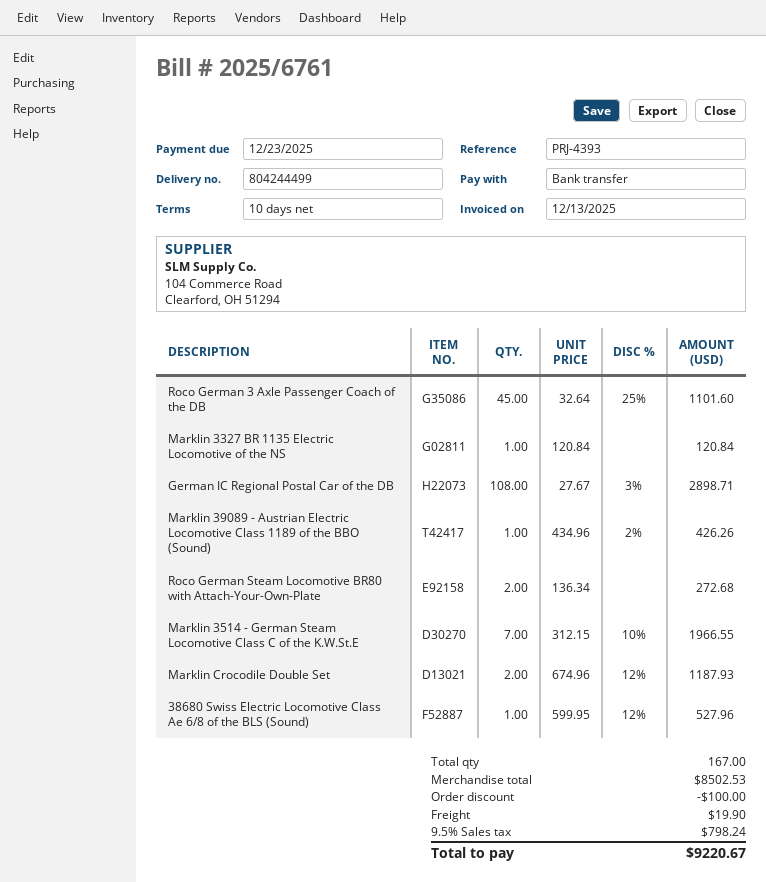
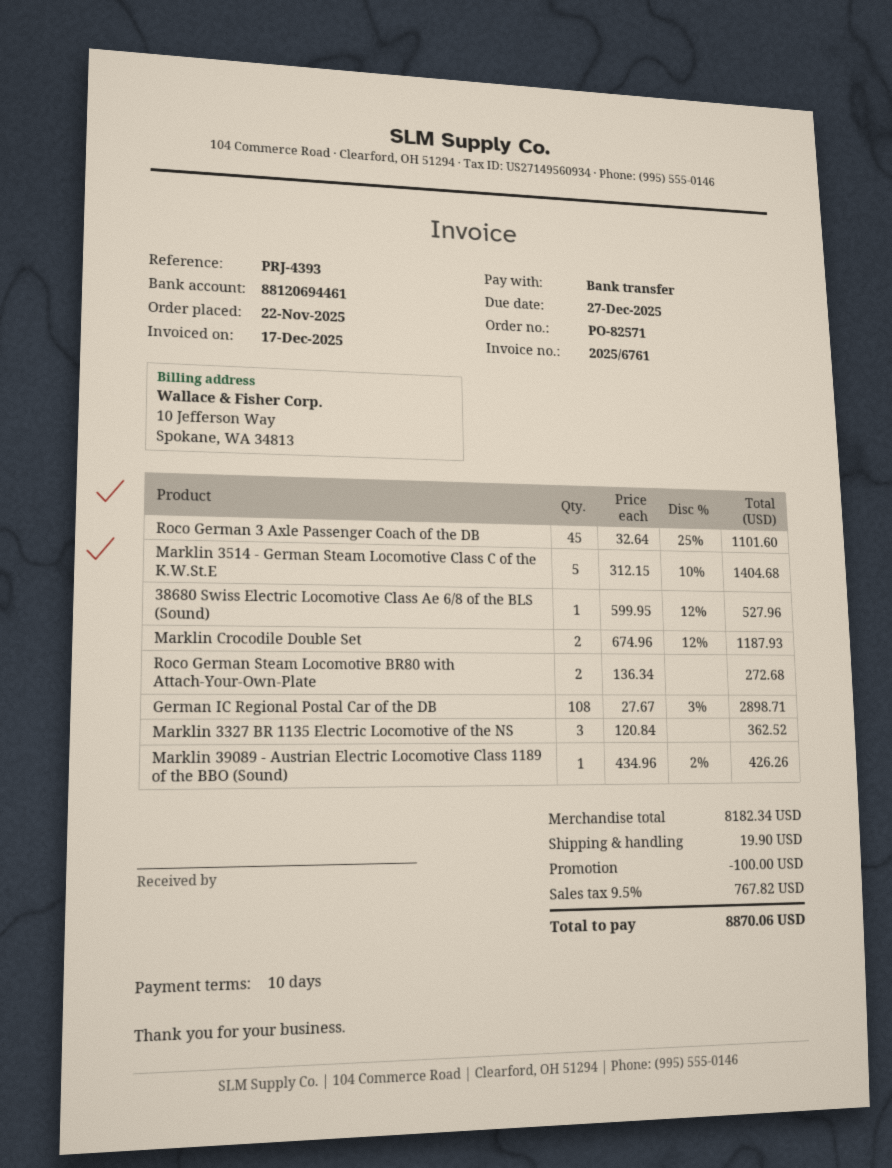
invoice date: 2025-12-13 -> 2025-12-17
due date: 2025-12-23 -> 2025-12-27
Marklin 3327 BR 1135 Electric Locomotive of the NS: 1 x 120.84 = 120.84 -> 3 x 120.84 = 362.52
Marklin 3514 - German Steam Locomotive Class C of the K.W.St.E: 7 x 312.15 - 10% = 1966.55 -> 5 x 312.15 - 10% = 1404.68
subtotal: 8502.53 -> 8182.34
tax: 9.5% = 798.24 -> 9.5% = 767.82
total: 9220.67 -> 8870.06

